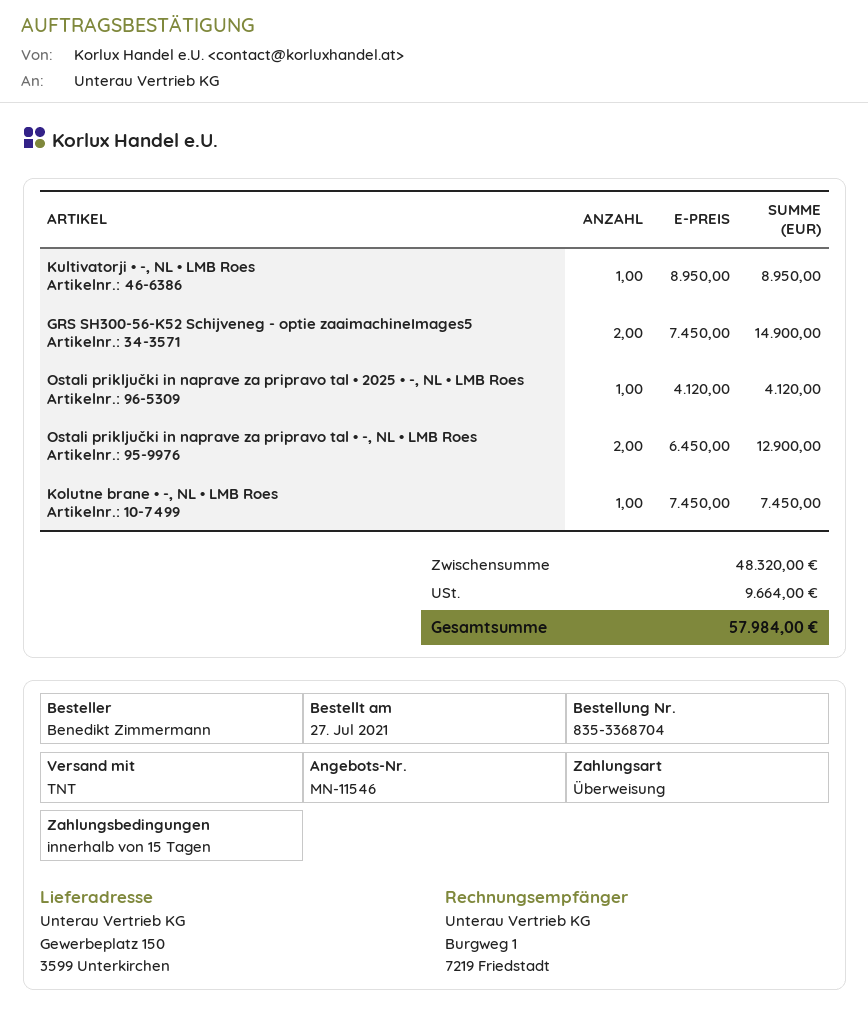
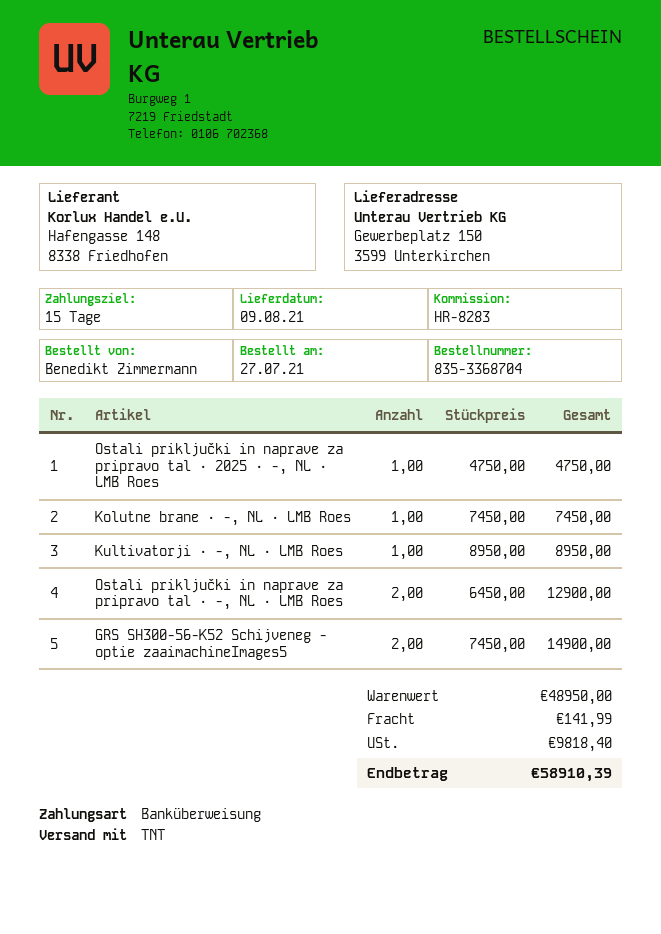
Ostali priključki in naprave za pripravo tal • 2025 • -, NL • LMB Roes: 1 x 4120.00 = 4120.00 -> 1 x 4750.00 = 4750.00
subtotal: 48320.00 -> 48950.00
shipping: none -> 141.99
tax: 9664.00 -> 9818.40
total: 57984.00 -> 58910.39

